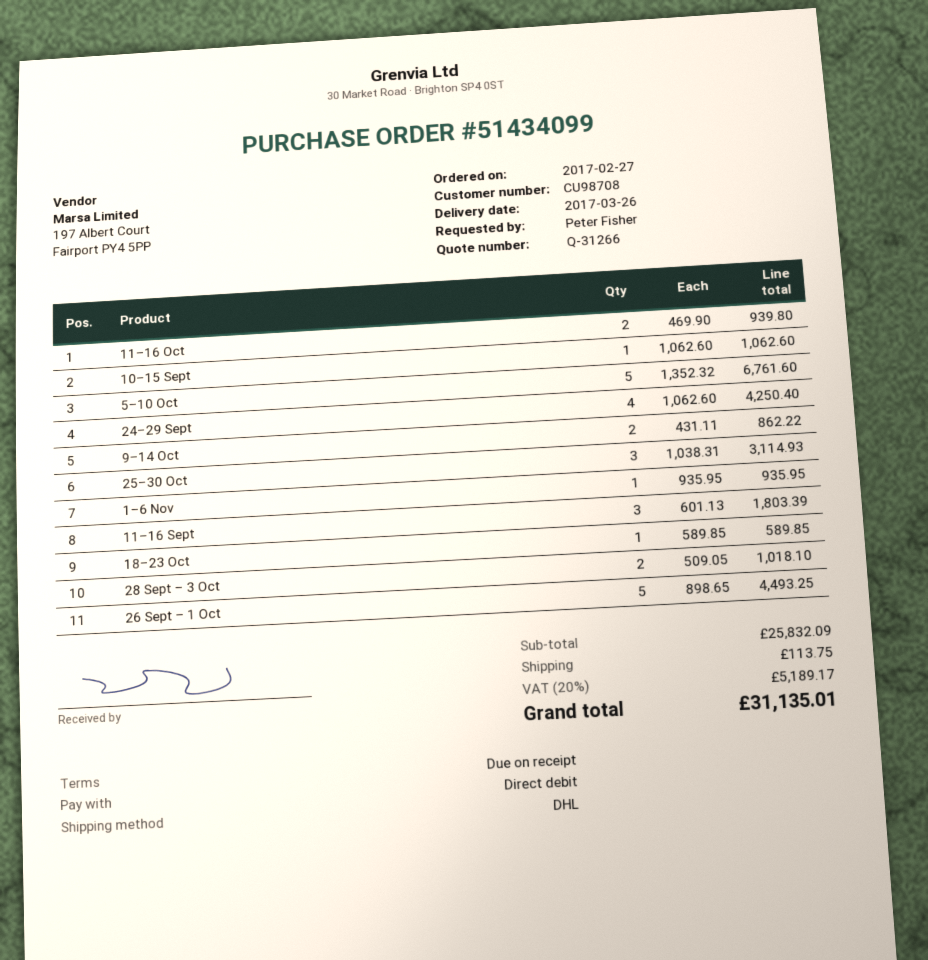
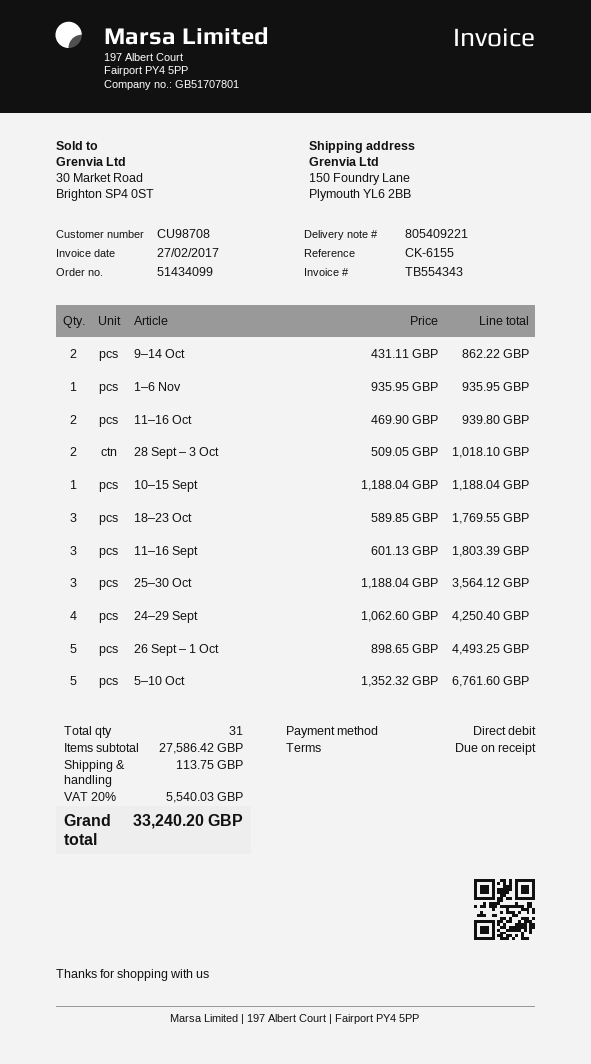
10–15 Sept: 1 x 1062.60 = 1062.60 -> 1 x 1188.04 = 1188.04
25–30 Oct: 3 x 1038.31 = 3114.93 -> 3 x 1188.04 = 3564.12
18–23 Oct: 1 x 589.85 = 589.85 -> 3 x 589.85 = 1769.55
subtotal: 25832.09 -> 27586.42
tax: 20% = 5189.17 -> 20% = 5540.03
total: 31135.01 -> 33240.20

